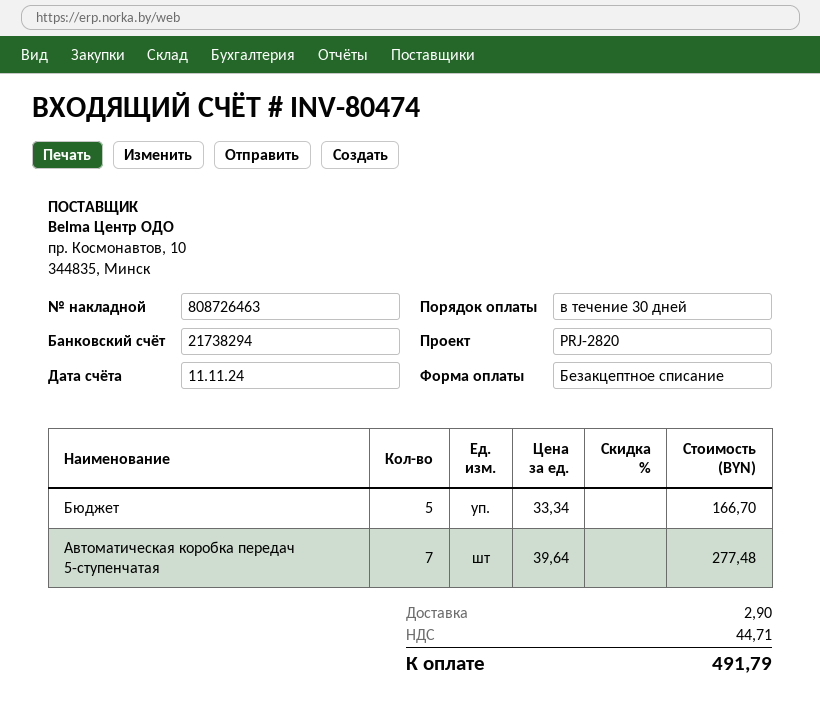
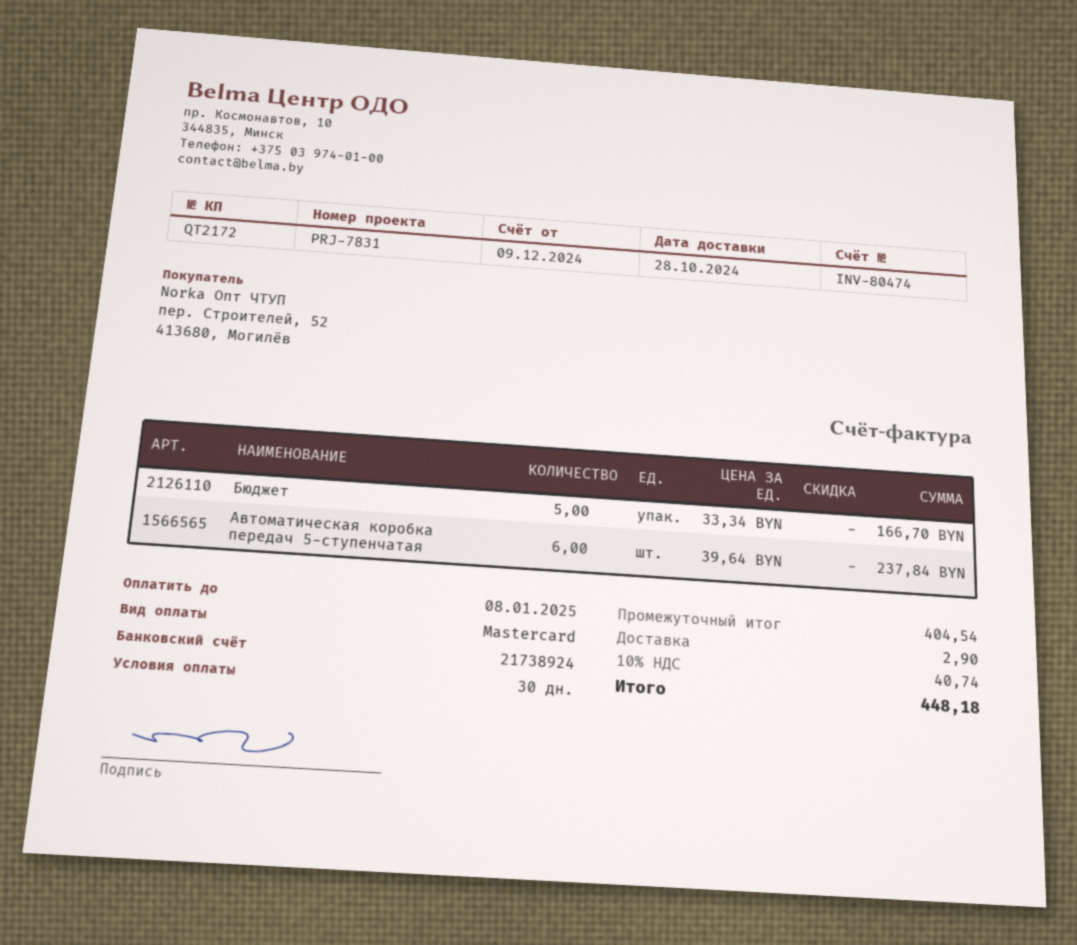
invoice date: 2024-11-11 -> 2024-12-09
reference: PRJ-2820 -> PRJ-7831
payment method: direct debit -> Mastercard
bank account: 21738294 -> 21738924
Автоматическая коробка передач 5-ступенчатая: 7 x 39.64 = 277.48 -> 6 x 39.64 = 237.84
tax: 44.71 -> 40.74
total: 491.79 -> 448.18

